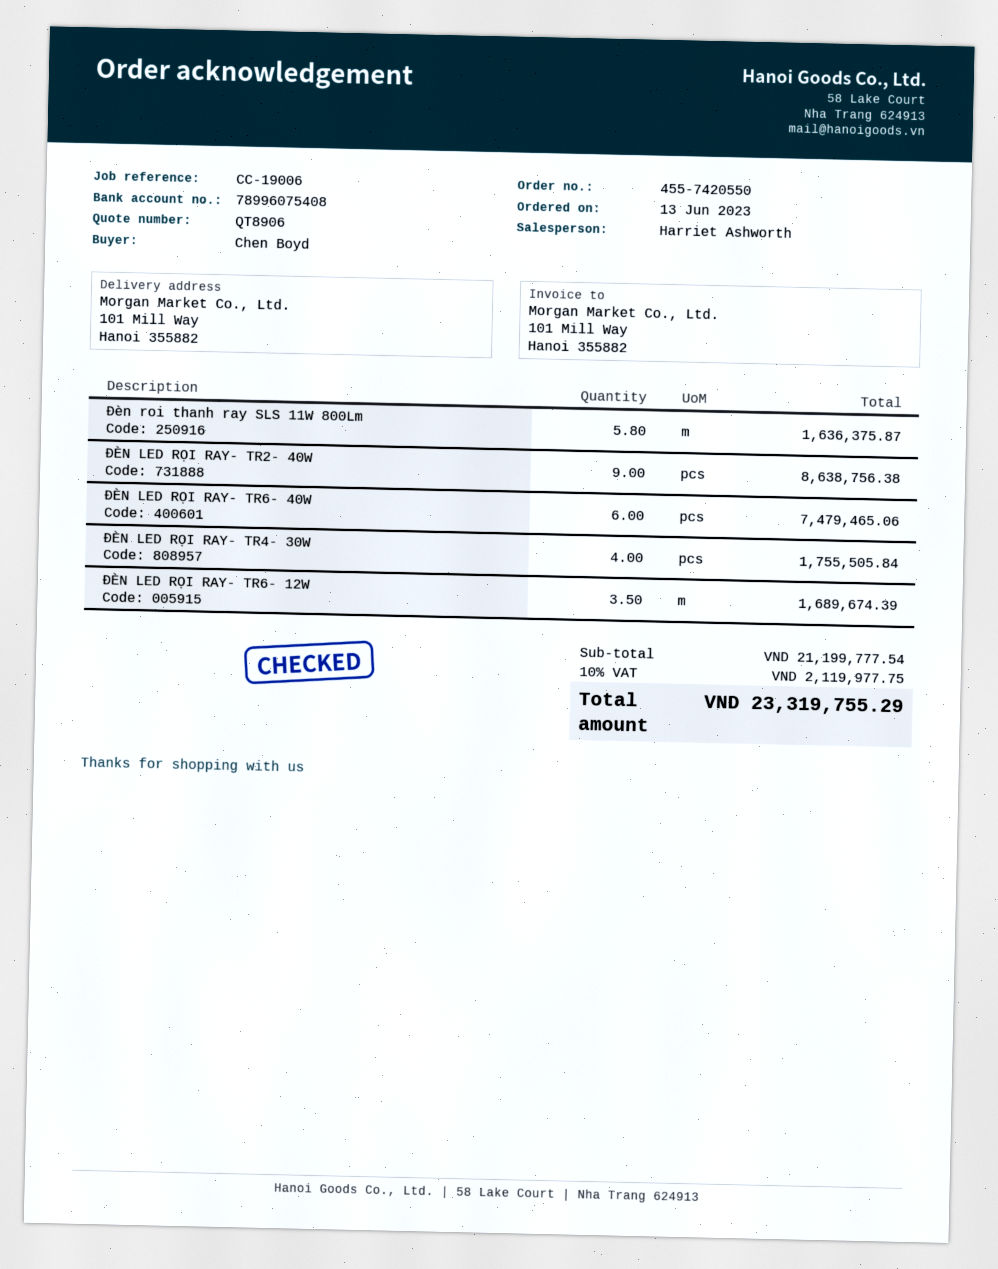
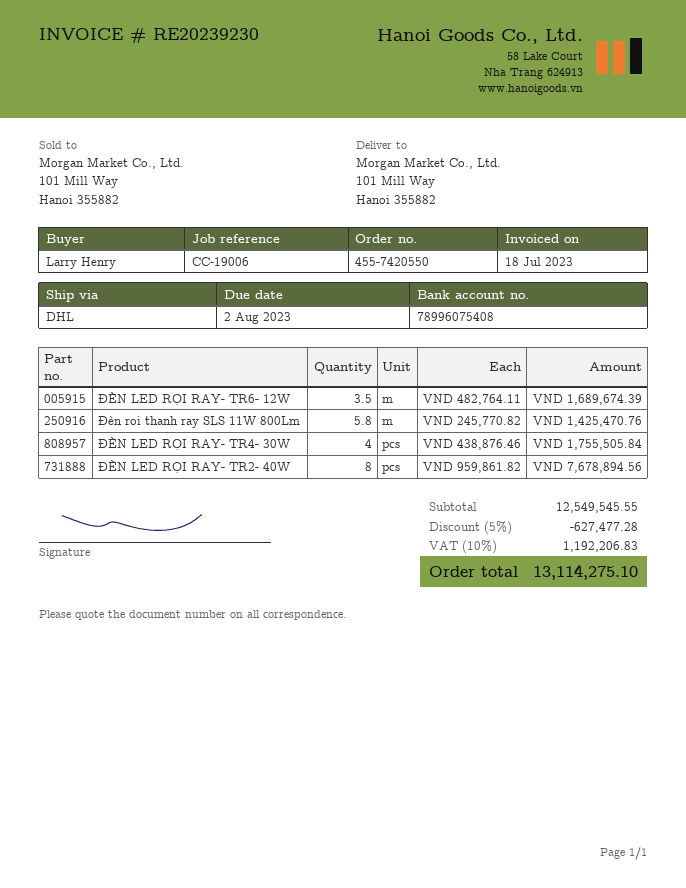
ordered by: Chen Boyd -> Larry Henry
Đèn roi thanh ray SLS 11W 800Lm: 5.8 for 1636375.87 -> 5.8 for 1425470.76
ĐÈN LED RỌI RAY- TR2- 40W: 9 for 8638756.38 -> 8 for 7678894.56
ĐÈN LED RỌI RAY- TR6- 40W: 6 for 7479465.06 -> none
subtotal: 21199777.54 -> 12549545.55
discount: none -> 5% = 627477.28
tax: 10% = 2119977.75 -> 10% = 1192206.83
total: 23319755.29 -> 13114275.10

